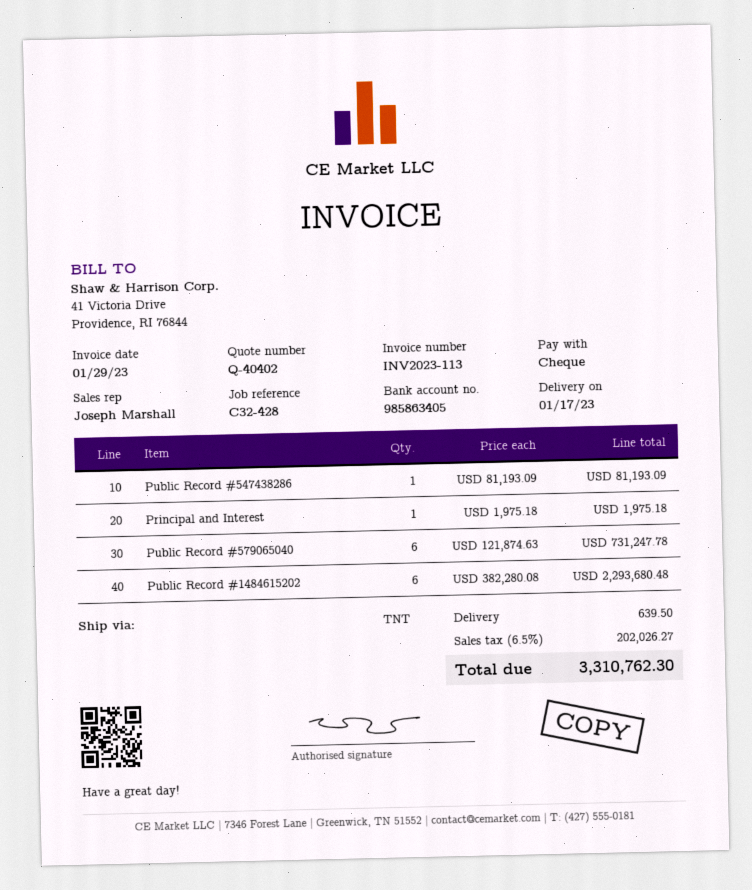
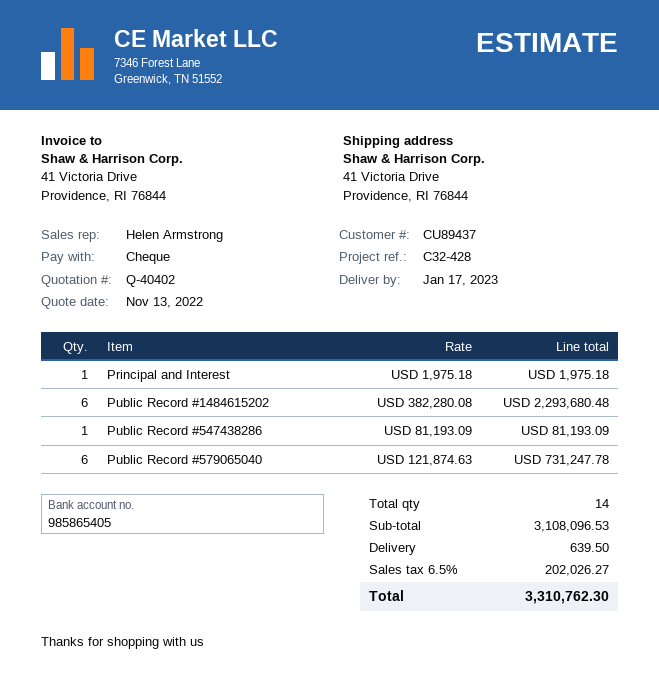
sales rep: Joseph Marshall -> Helen Armstrong
bank account: 985863405 -> 985865405

